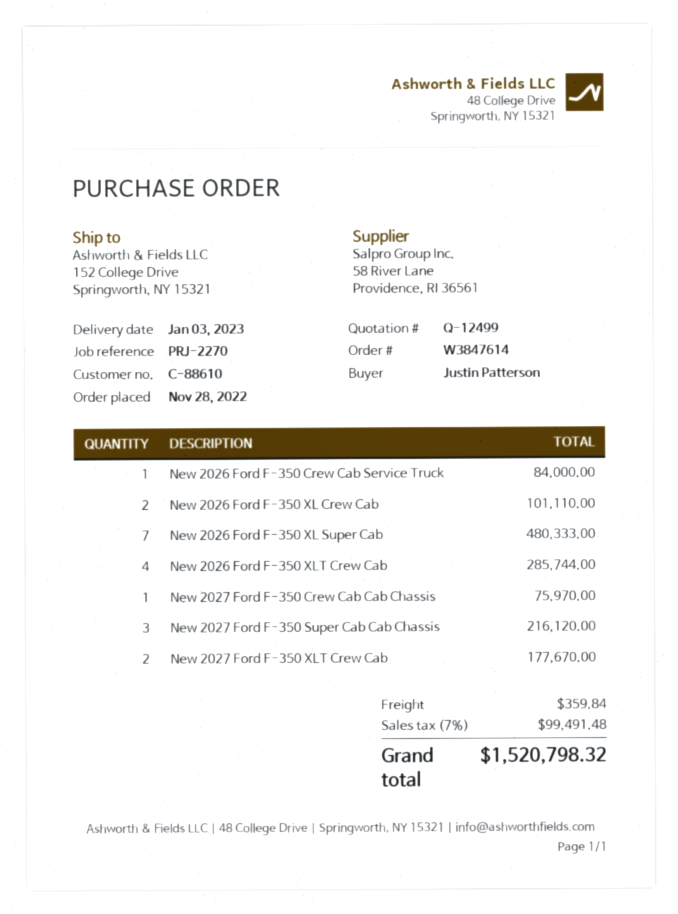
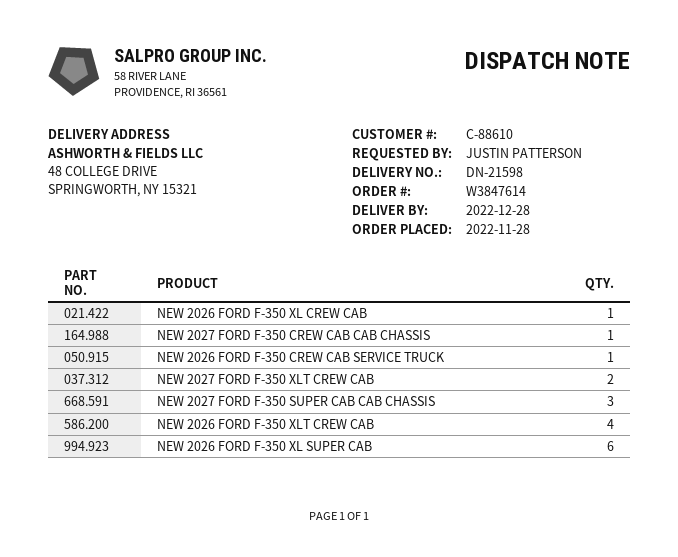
delivery date: 2023-01-03 -> 2022-12-28
ship to: 152 College Drive, Springworth, NY 15321 -> 48 COLLEGE DRIVE, SPRINGWORTH, NY 15321
New 2026 Ford F-350 XL Crew Cab: 2 -> 1
New 2026 Ford F-350 XL Super Cab: 7 -> 6

